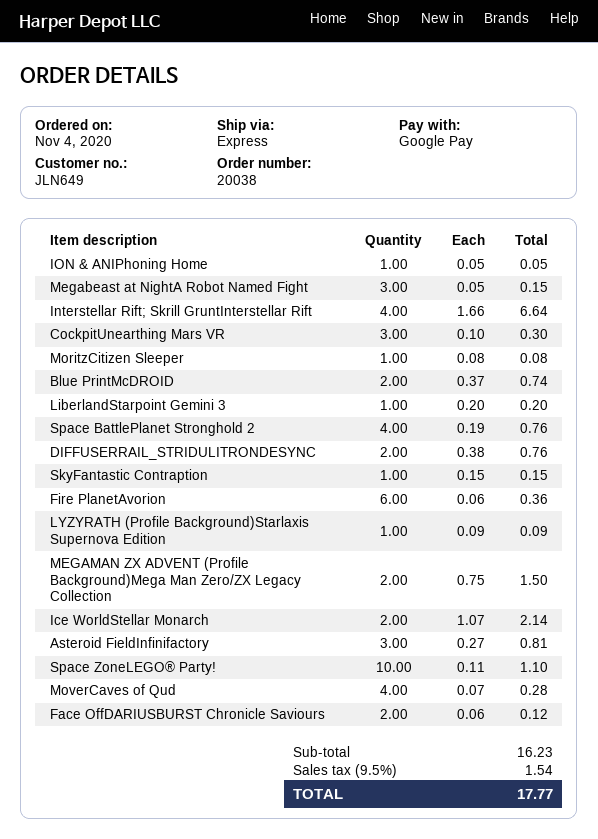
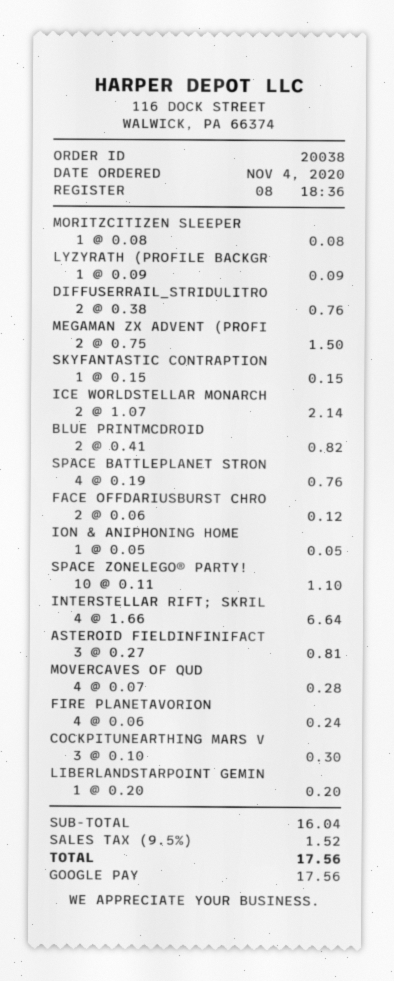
Megabeast at NightA Robot Named Fight: 3 x 0.05 = 0.15 -> none
Blue PrintMcDROID: 2 x 0.37 = 0.74 -> 2 x 0.41 = 0.82
Fire PlanetAvorion: 6 x 0.06 = 0.36 -> 4 x 0.06 = 0.24
subtotal: 16.23 -> 16.04
tax: 9.5% = 1.54 -> 9.5% = 1.52
total: 17.77 -> 17.56

